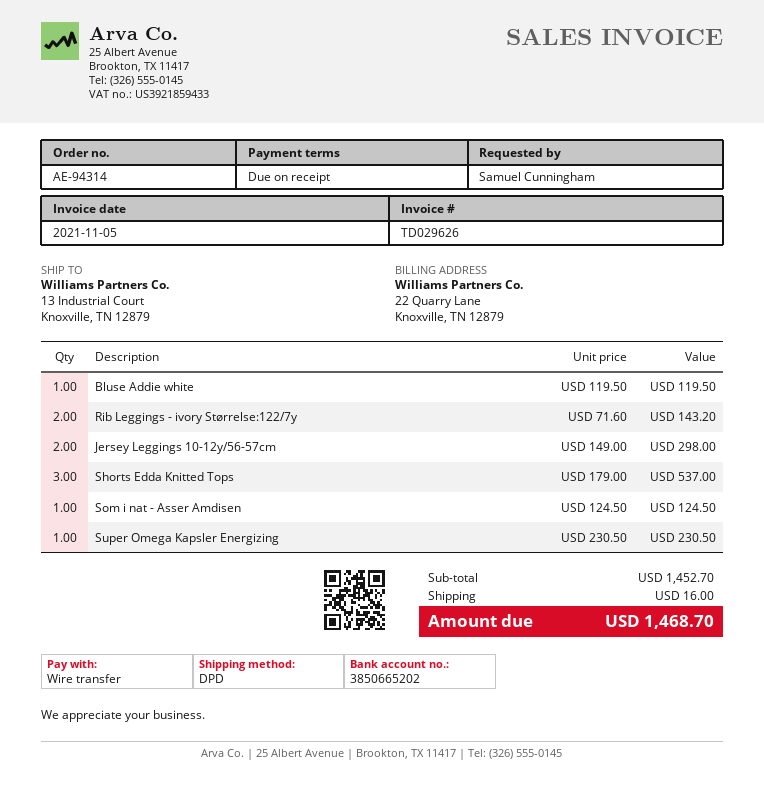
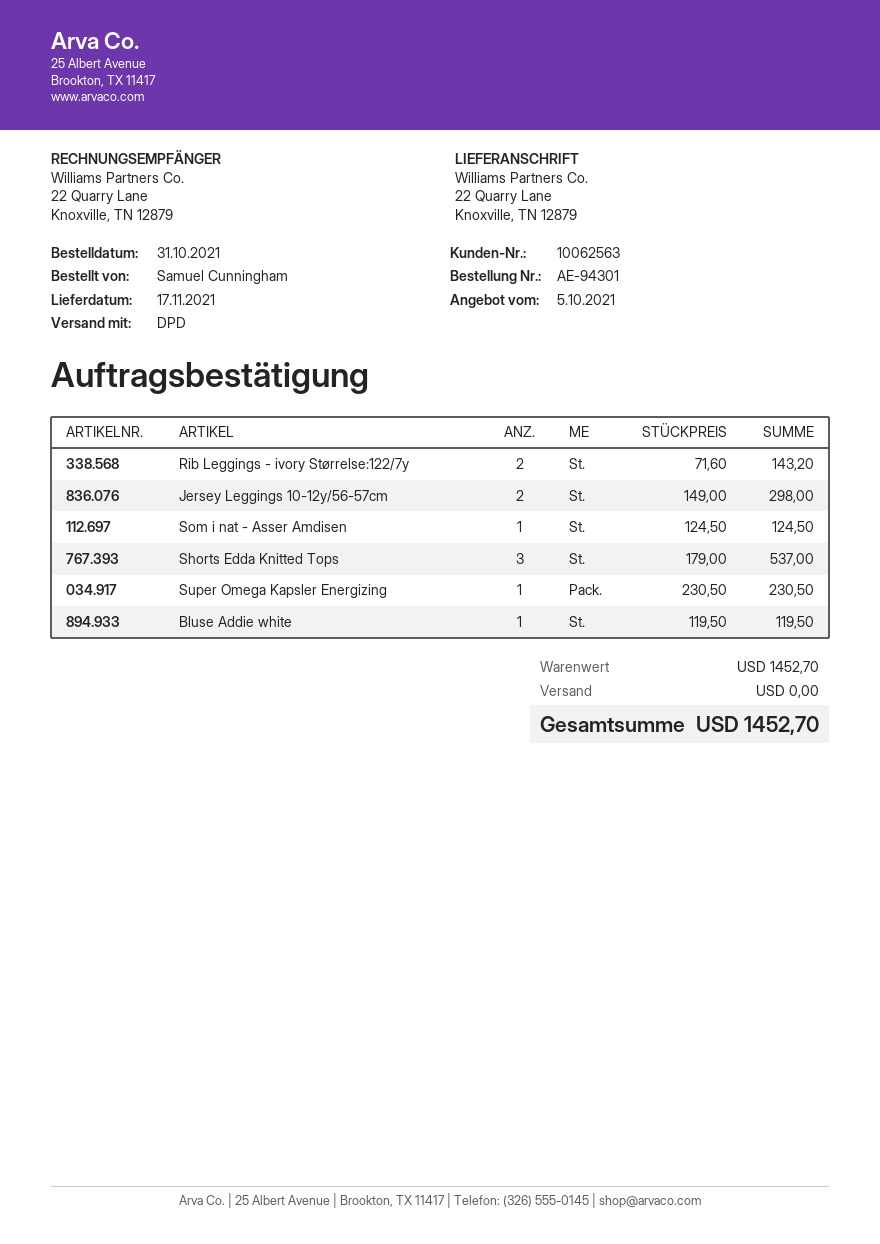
order number: AE-94314 -> AE-94301
ship to: 13 Industrial Court, Knoxville, TN 12879 -> 22 Quarry Lane, Knoxville, TN 12879
shipping: 16.00 -> 0.00
total: 1468.70 -> 1452.70

